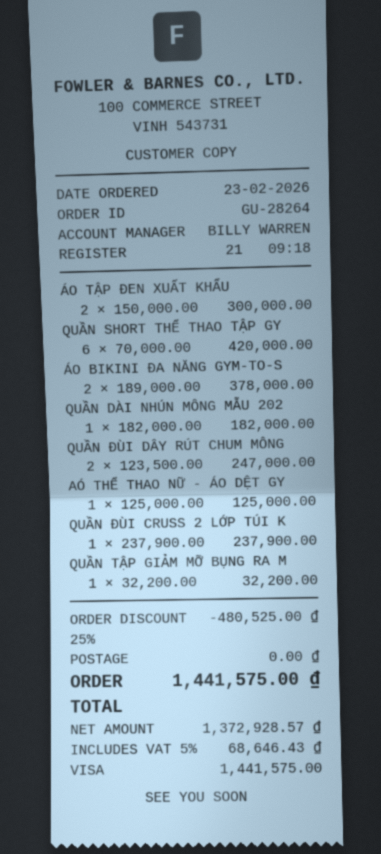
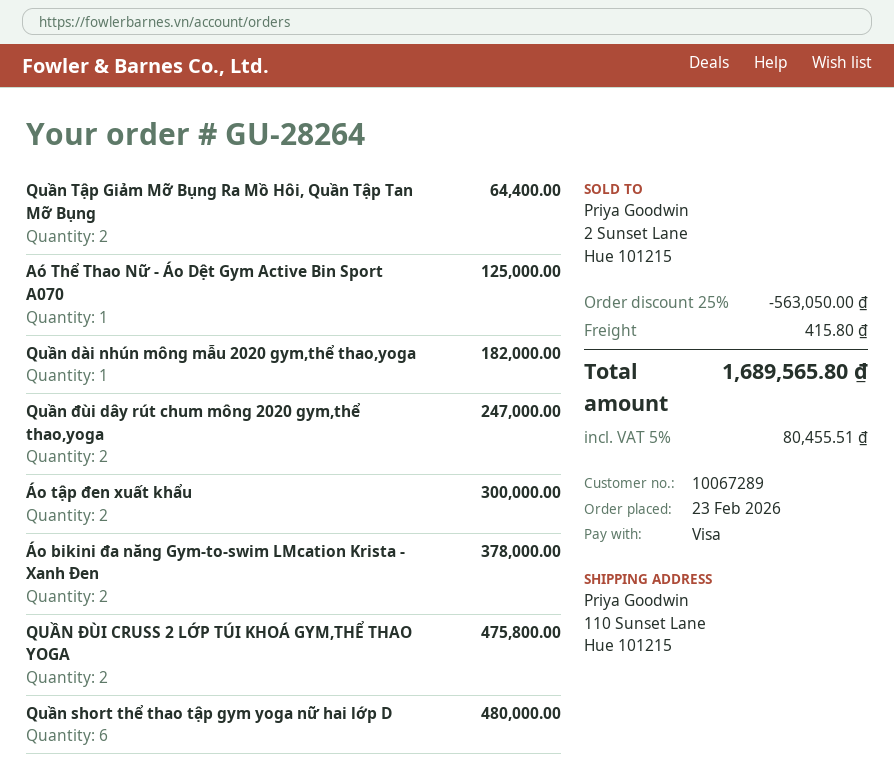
QUẦN SHORT THỂ THAO TẬP GY: 6 for 420000.00 -> 6 for 480000.00
QUẦN ĐÙI CRUSS 2 LỚP TÚI K: 1 for 237900.00 -> 2 for 475800.00
QUẦN TẬP GIẢM MỠ BỤNG RA M: 1 for 32200.00 -> 2 for 64400.00
discount: 25% = 480525.00 -> 25% = 563050.00
shipping: 0.00 -> 415.80
tax: 5% = 68646.43 -> 5% = 80455.51
total: 1441575.00 -> 1689565.80

